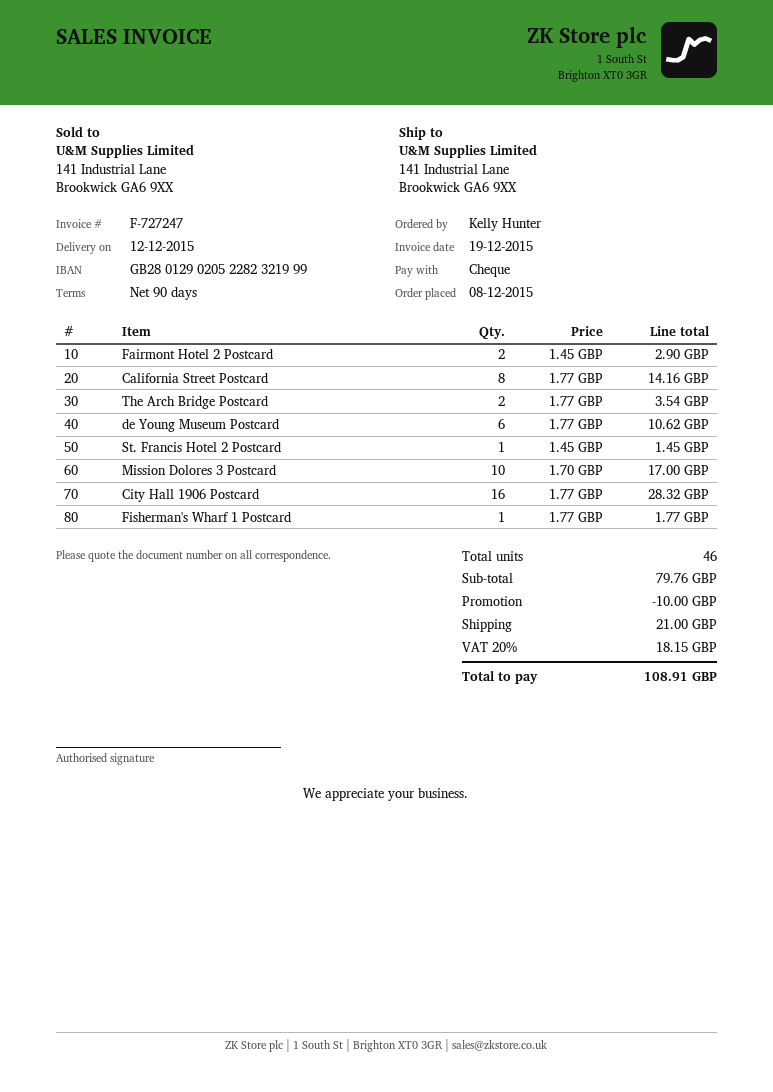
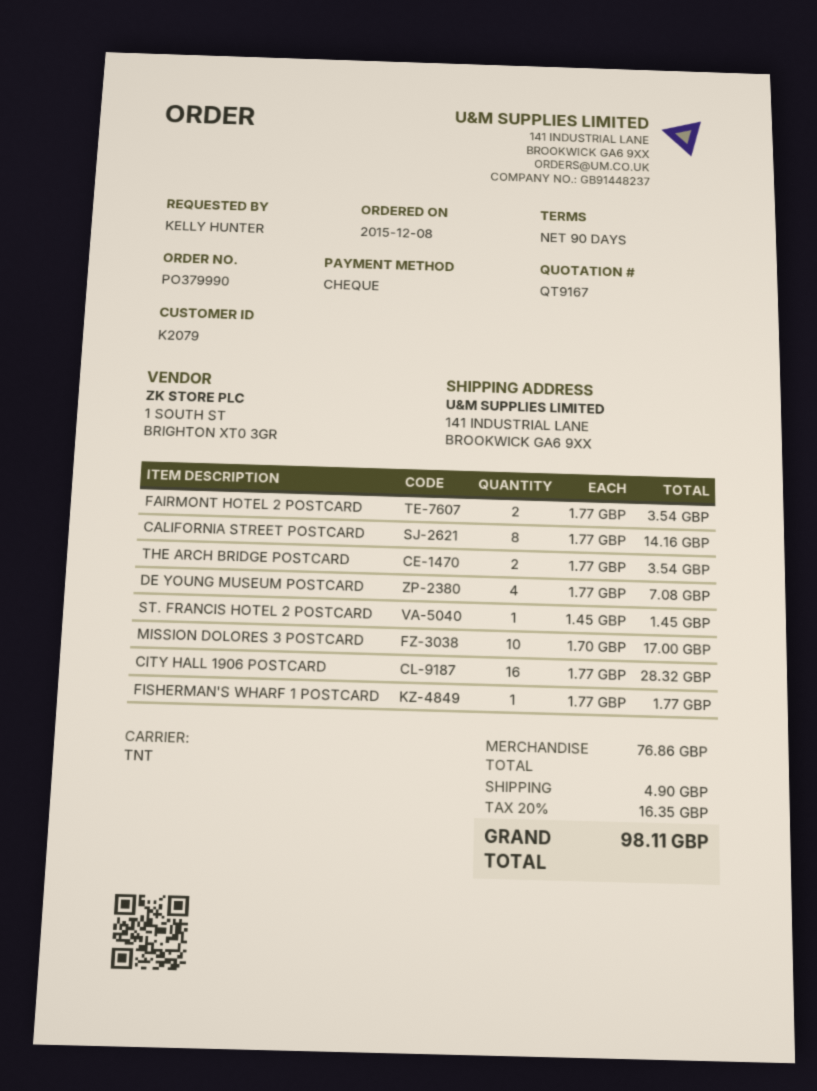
Fairmont Hotel 2 Postcard: 2 x 1.45 = 2.90 -> 2 x 1.77 = 3.54
de Young Museum Postcard: 6 x 1.77 = 10.62 -> 4 x 1.77 = 7.08
subtotal: 79.76 -> 76.86
discount: 10.00 -> none
shipping: 21.00 -> 4.90
tax: 20% = 18.15 -> 20% = 16.35
total: 108.91 -> 98.11

